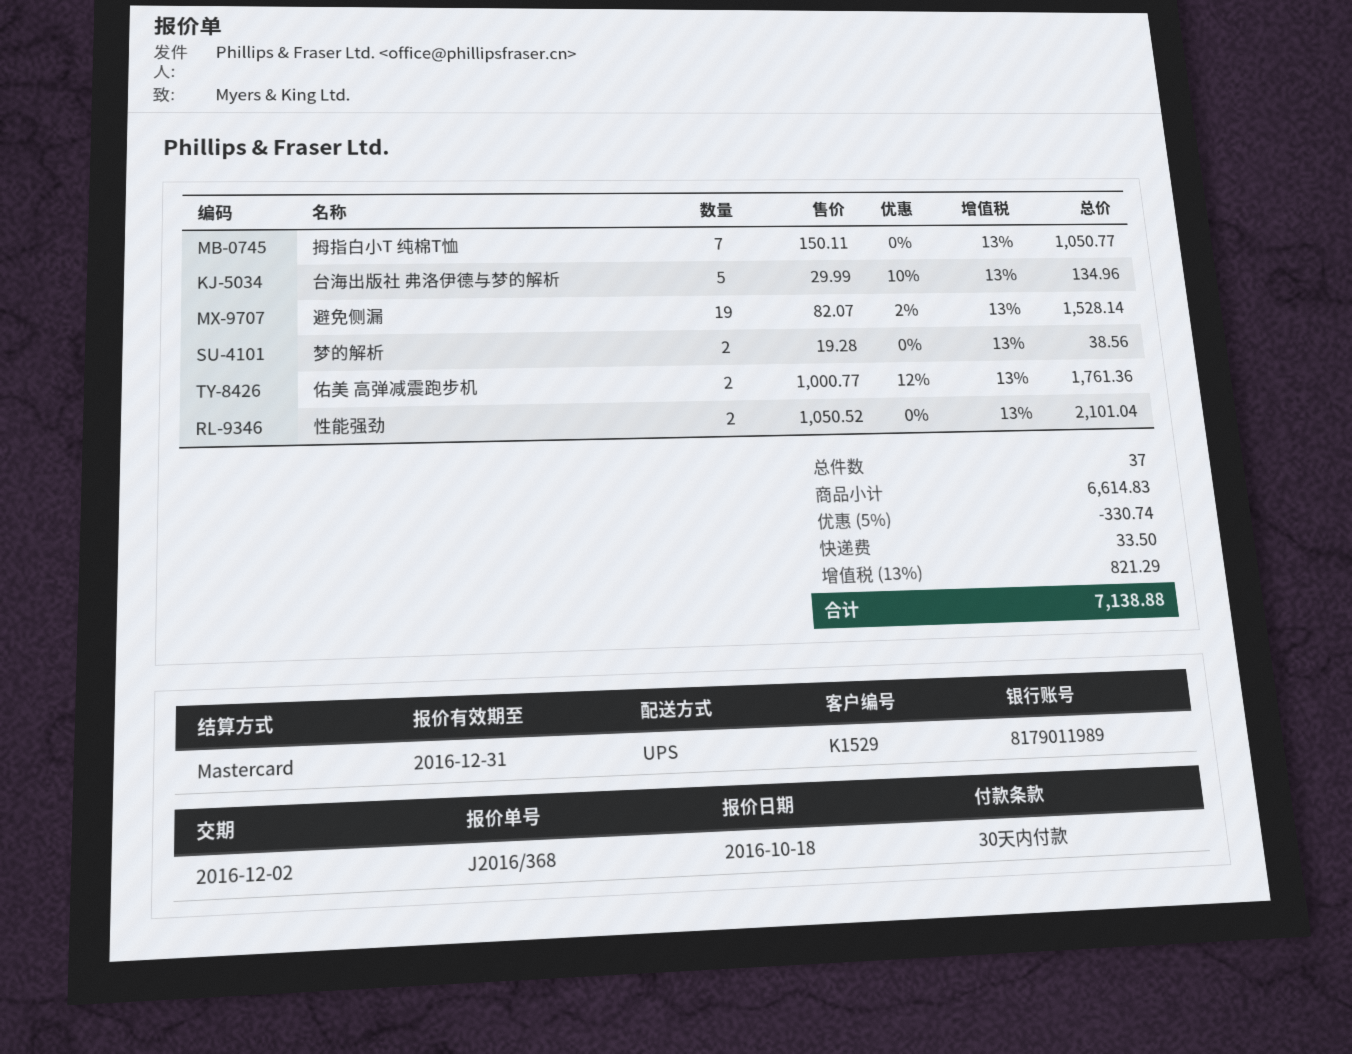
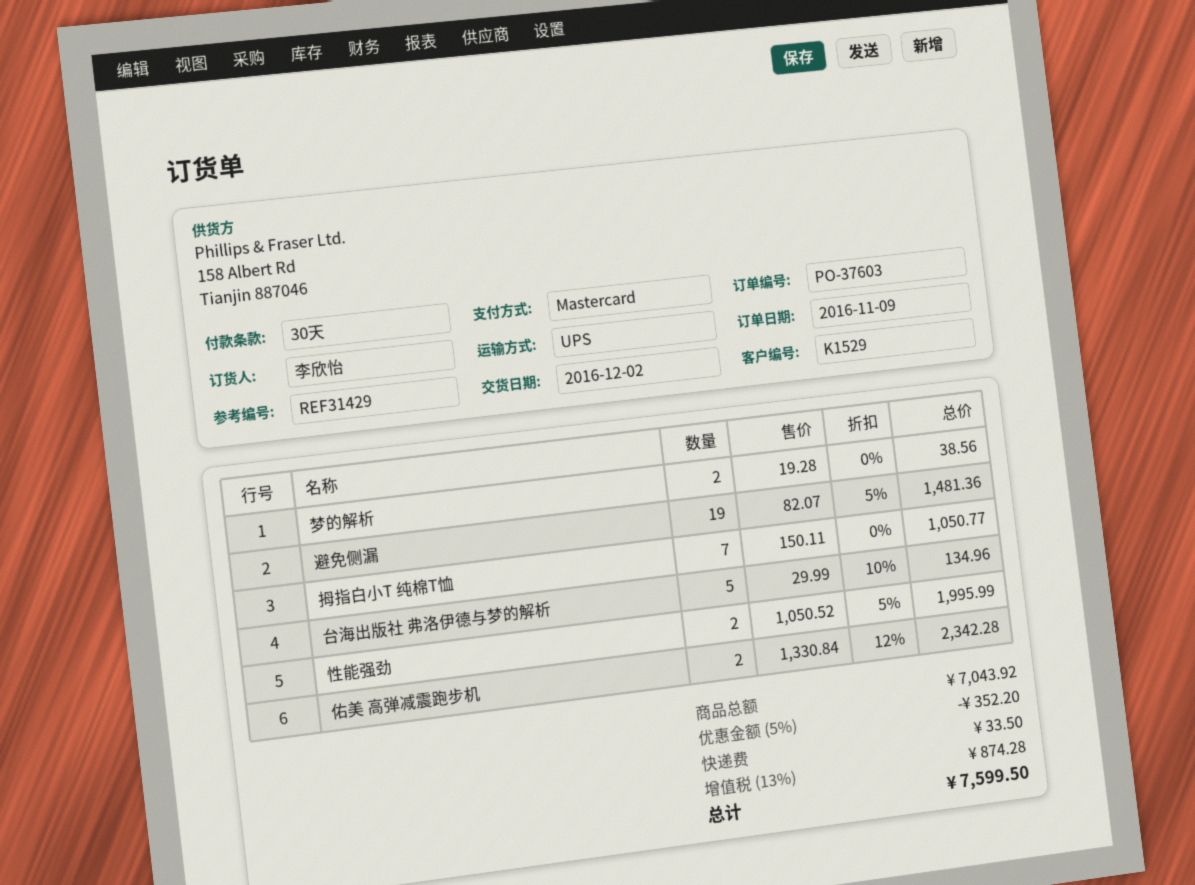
避免侧漏: 19 x 82.07 - 2% = 1528.14 -> 19 x 82.07 - 5% = 1481.36
佑美 高弹减震跑步机: 2 x 1000.77 - 12% = 1761.36 -> 2 x 1330.84 - 12% = 2342.28
性能强劲: 2 x 1050.52 = 2101.04 -> 2 x 1050.52 - 5% = 1995.99
subtotal: 6614.83 -> 7043.92
discount: 5% = 330.74 -> 5% = 352.20
tax: 13% = 821.29 -> 13% = 874.28
total: 7138.88 -> 7599.50

